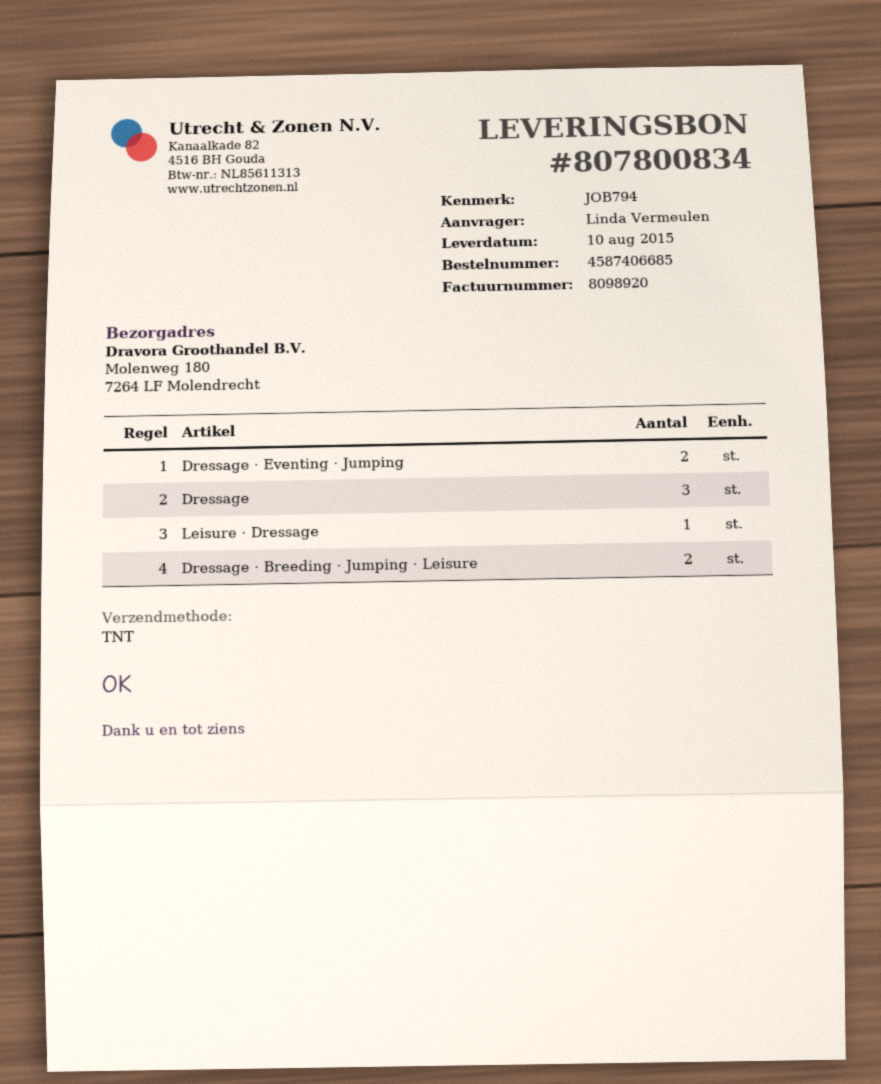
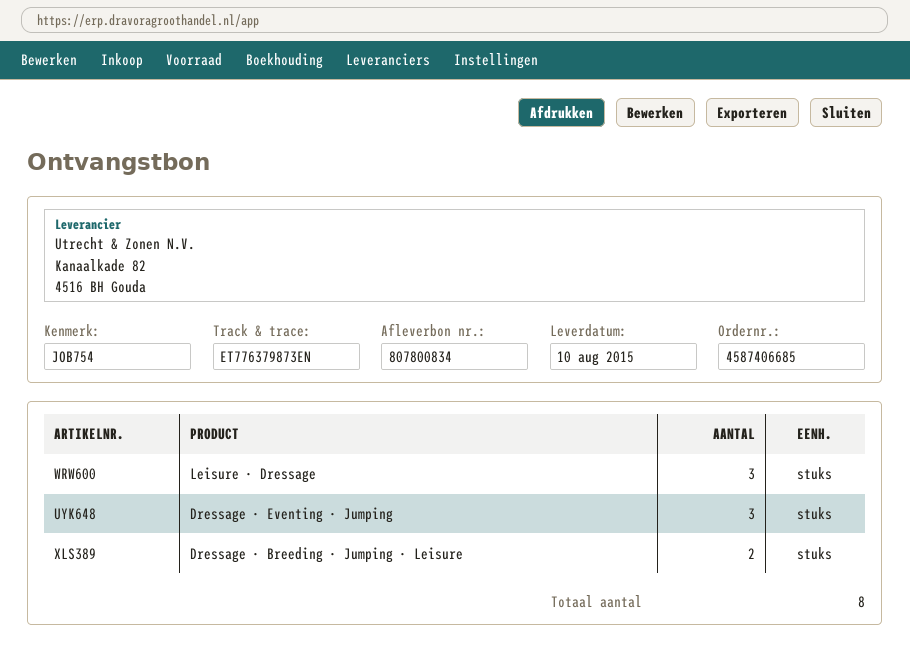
reference: JOB794 -> JOB754
Dressage · Eventing · Jumping: 2 -> 3
Dressage: 3 -> none
Leisure · Dressage: 1 -> 3

